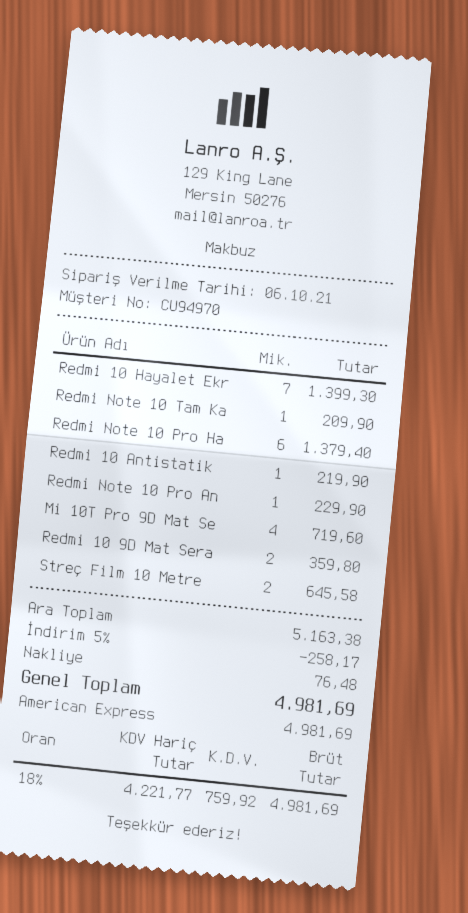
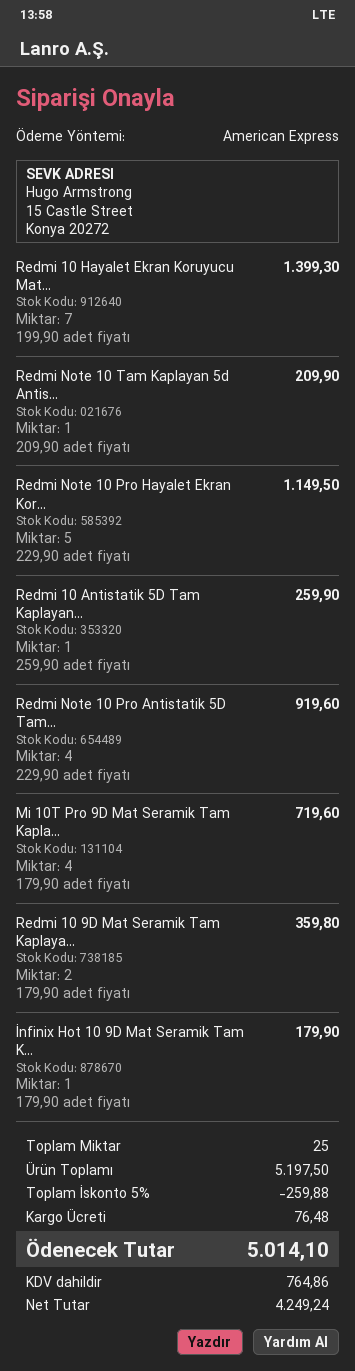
Redmi Note 10 Pro Ha: 6 for 1379.40 -> 5 for 1149.50
Redmi 10 Antistatik: 1 for 219.90 -> 1 for 259.90
Redmi Note 10 Pro An: 1 for 229.90 -> 4 for 919.60
Streç Film 10 Metre: 2 for 645.58 -> none
İnfinix Hot 10 9D Mat Seramik Tam K...: none -> 1 for 179.90
subtotal: 5163.38 -> 5197.50
discount: 5% = 258.17 -> 5% = 259.88
net: 4221.77 -> 4249.24
tax: 759.92 -> 764.86
total: 4981.69 -> 5014.10

